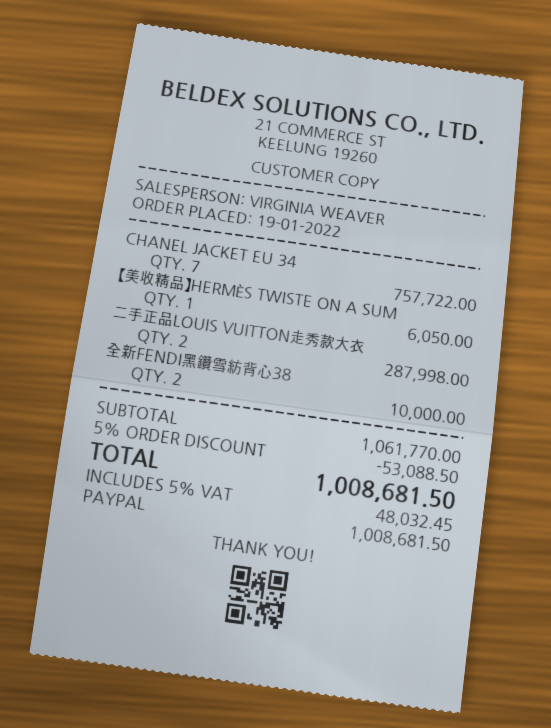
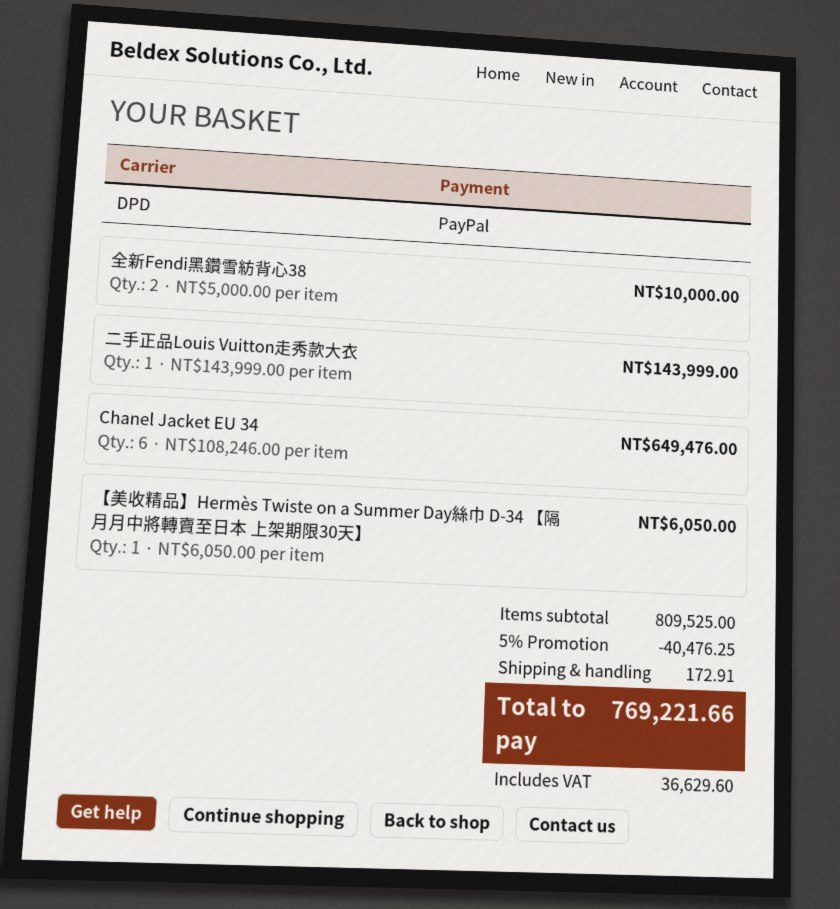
CHANEL JACKET EU 34: 7 for 757722.00 -> 6 for 649476.00
二手正品LOUIS VUITTON走秀款大衣: 2 for 287998.00 -> 1 for 143999.00
subtotal: 1061770.00 -> 809525.00
discount: 5% = 53088.50 -> 5% = 40476.25
shipping: none -> 172.91
tax: 48032.45 -> 36629.60
total: 1008681.50 -> 769221.66

